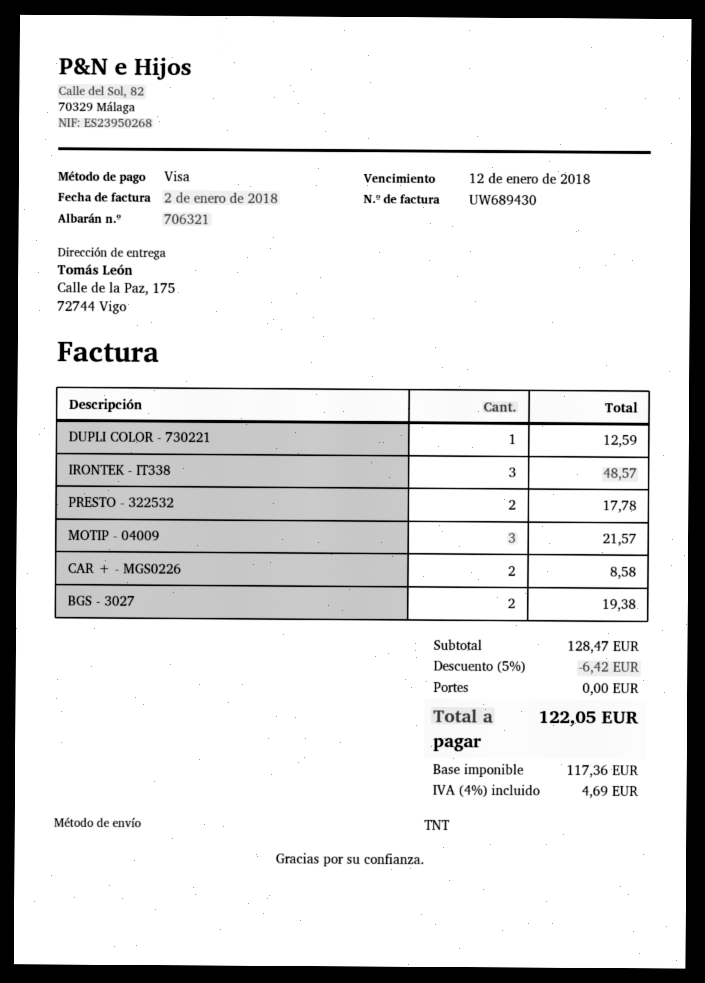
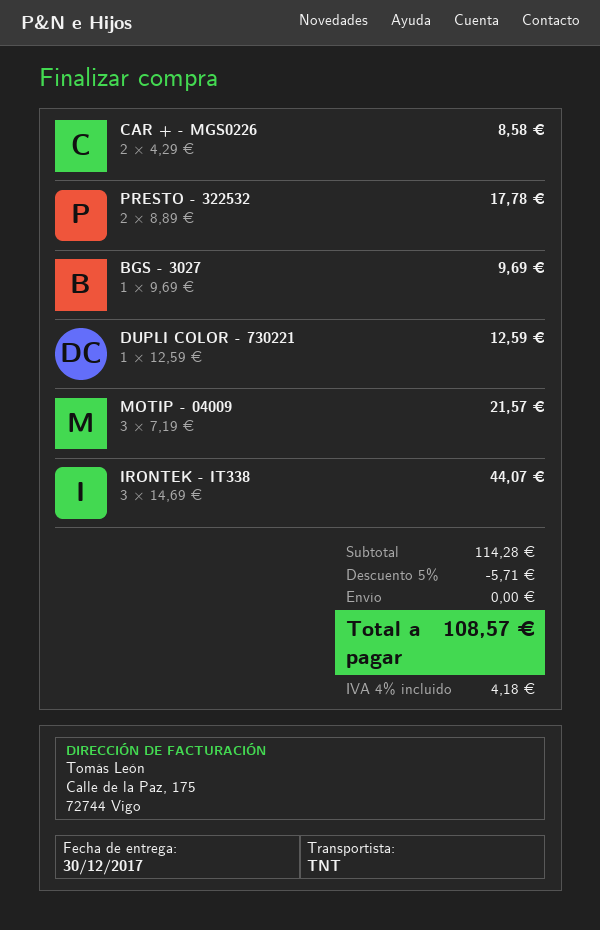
IRONTEK - IT338: 3 for 48.57 -> 3 for 44.07
BGS - 3027: 2 for 19.38 -> 1 for 9.69
subtotal: 128.47 -> 114.28
discount: 5% = 6.42 -> 5% = 5.71
tax: 4% = 4.69 -> 4% = 4.18
total: 122.05 -> 108.57

